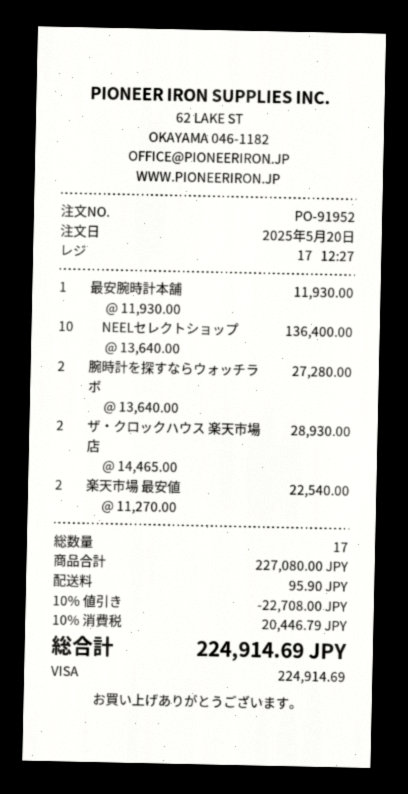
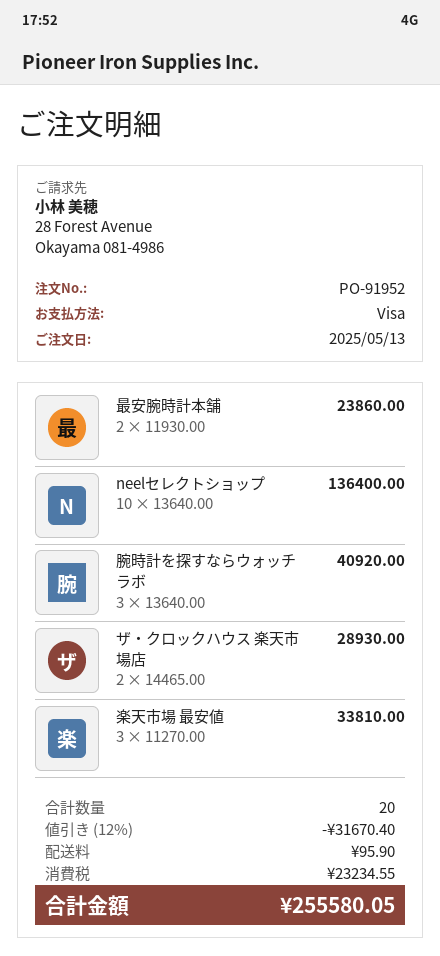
order date: 2025-05-20 -> 2025-05-13
最安腕時計本舗: 1 x 11930.00 = 11930.00 -> 2 x 11930.00 = 23860.00
腕時計を探すならウォッチラボ: 2 x 13640.00 = 27280.00 -> 3 x 13640.00 = 40920.00
楽天市場 最安値: 2 x 11270.00 = 22540.00 -> 3 x 11270.00 = 33810.00
total quantity: 17 -> 20
discount: 10% = 22708.00 -> 12% = 31670.40
tax: 20446.79 -> 23234.55
total: 224914.69 -> 255580.05

